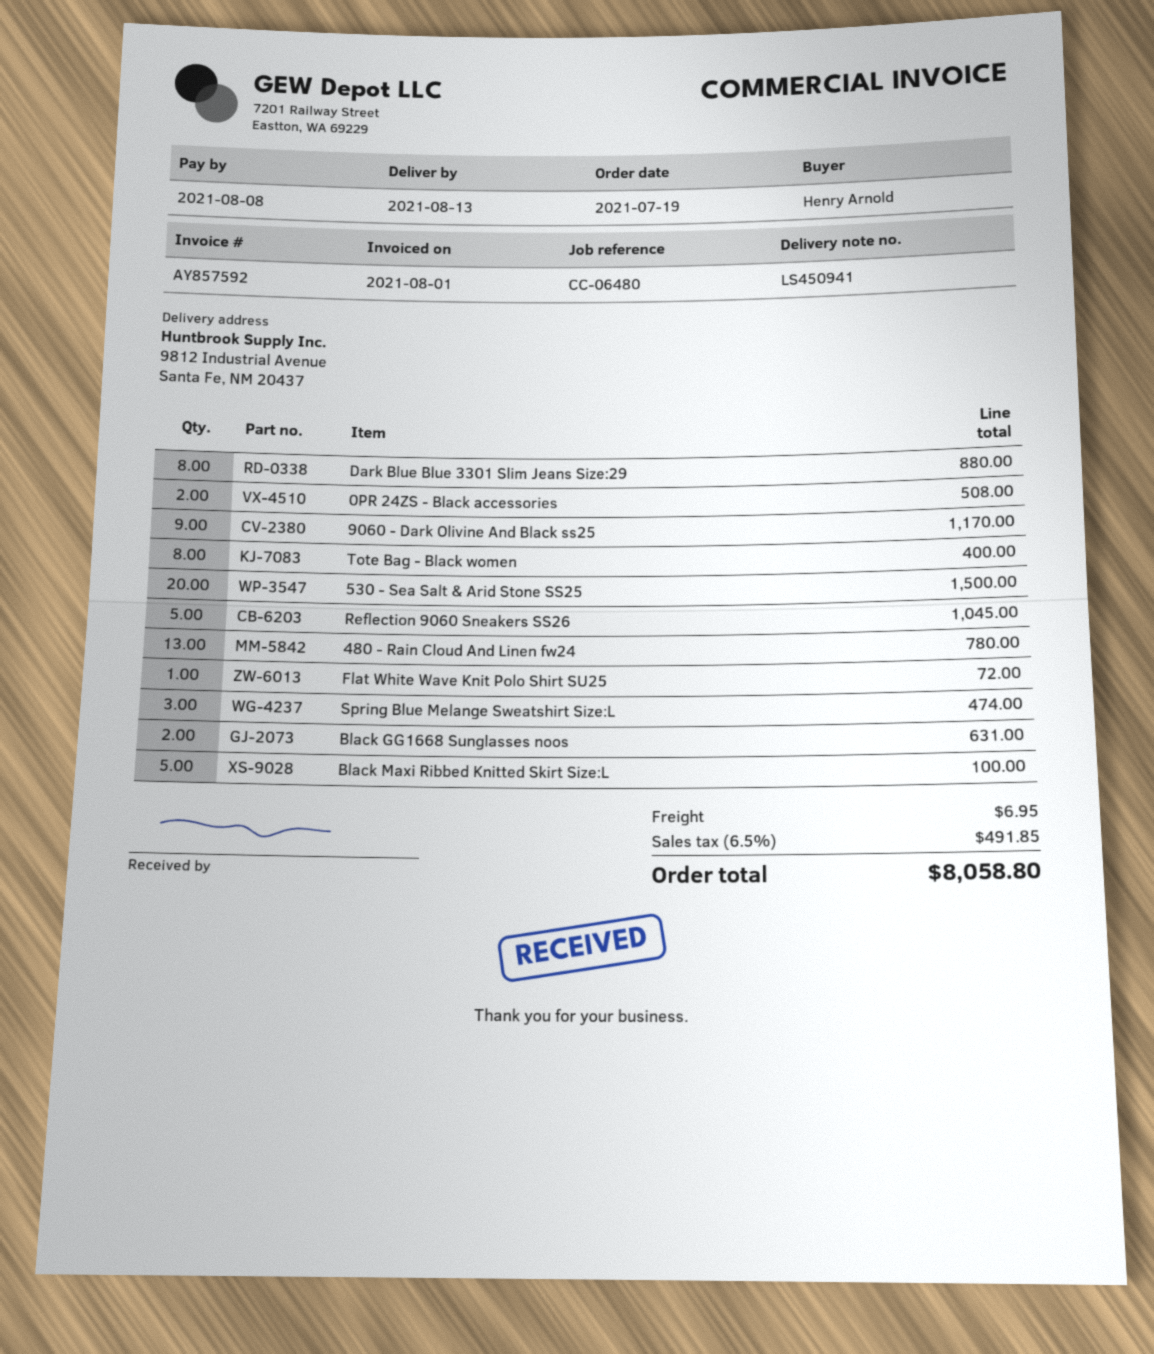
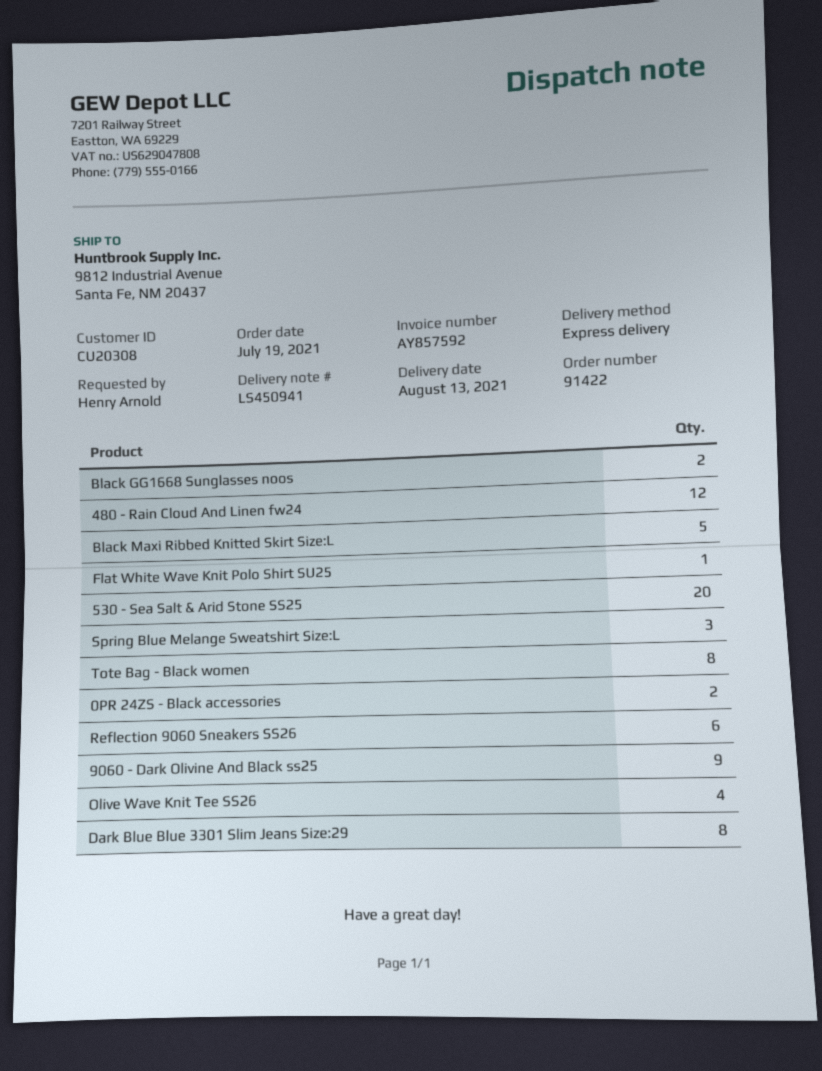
Reflection 9060 Sneakers SS26: 5 -> 6
480 - Rain Cloud And Linen fw24: 13 -> 12
Olive Wave Knit Tee SS26: none -> 4

